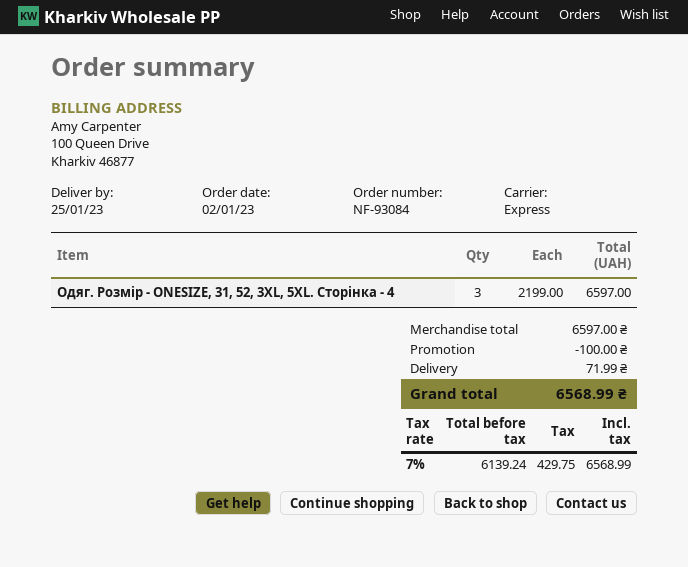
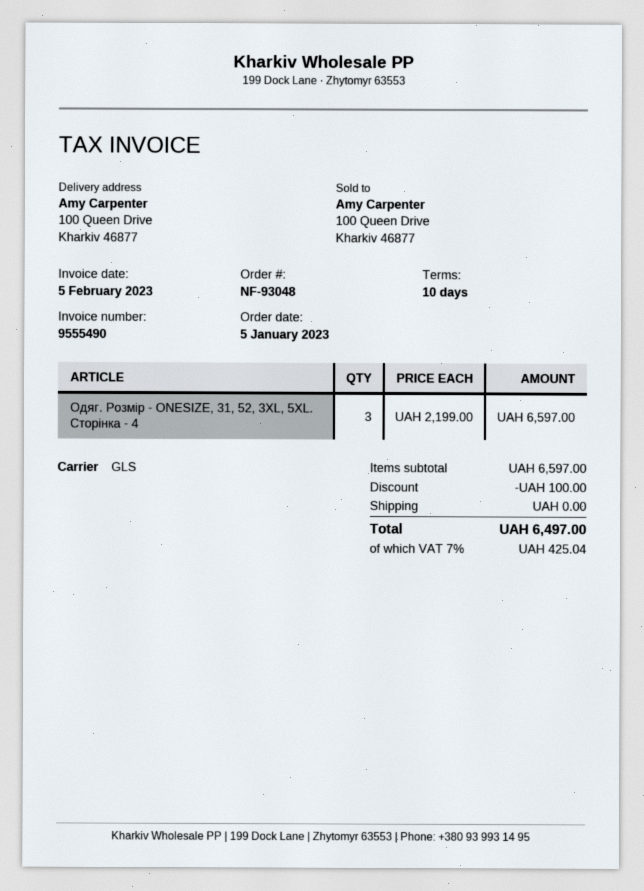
order number: NF-93084 -> NF-93048
order date: 2023-01-02 -> 2023-01-05
shipping method: express -> GLS
shipping: 71.99 -> 0.00
tax: 7% = 429.75 -> 7% = 425.04
total: 6568.99 -> 6497.00

